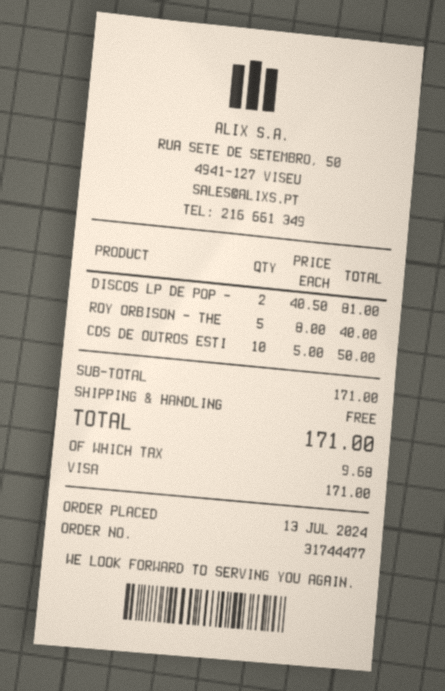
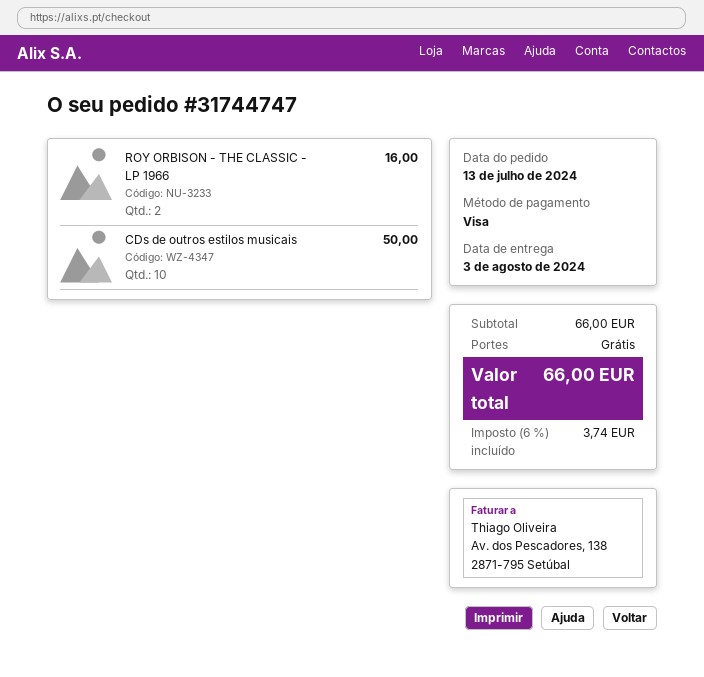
order number: 31744477 -> 31744747
DISCOS LP DE POP -: 2 for 81.00 -> none
ROY ORBISON - THE: 5 for 40.00 -> 2 for 16.00
subtotal: 171.00 -> 66.00
tax: 9.68 -> 3.74
total: 171.00 -> 66.00

